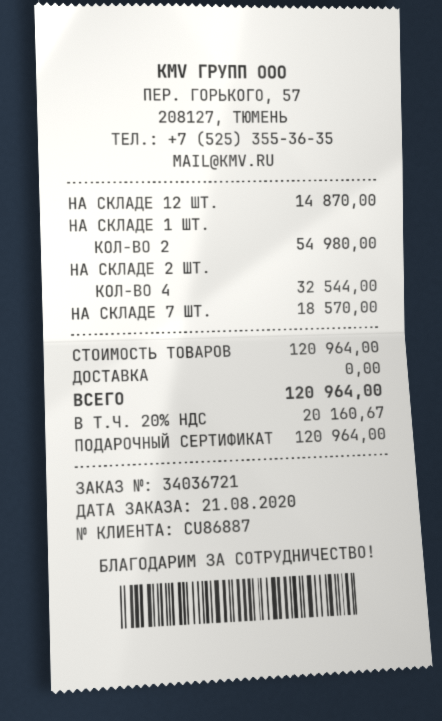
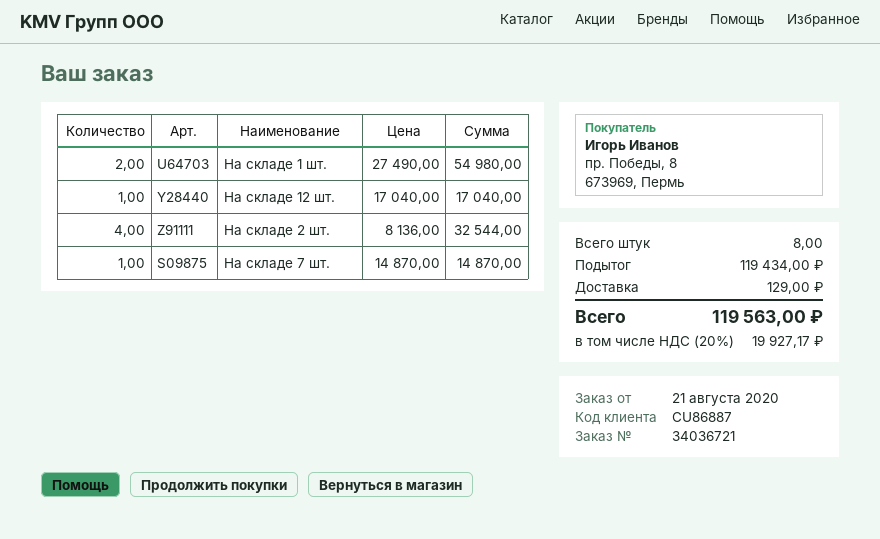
НА СКЛАДЕ 12 ШТ․: 1 for 14870.00 -> 1 for 17040.00
НА СКЛАДЕ 7 ШТ․: 1 for 18570.00 -> 1 for 14870.00
subtotal: 120964.00 -> 119434.00
shipping: 0.00 -> 129.00
tax: 20% = 20160.67 -> 20% = 19927.17
total: 120964.00 -> 119563.00

